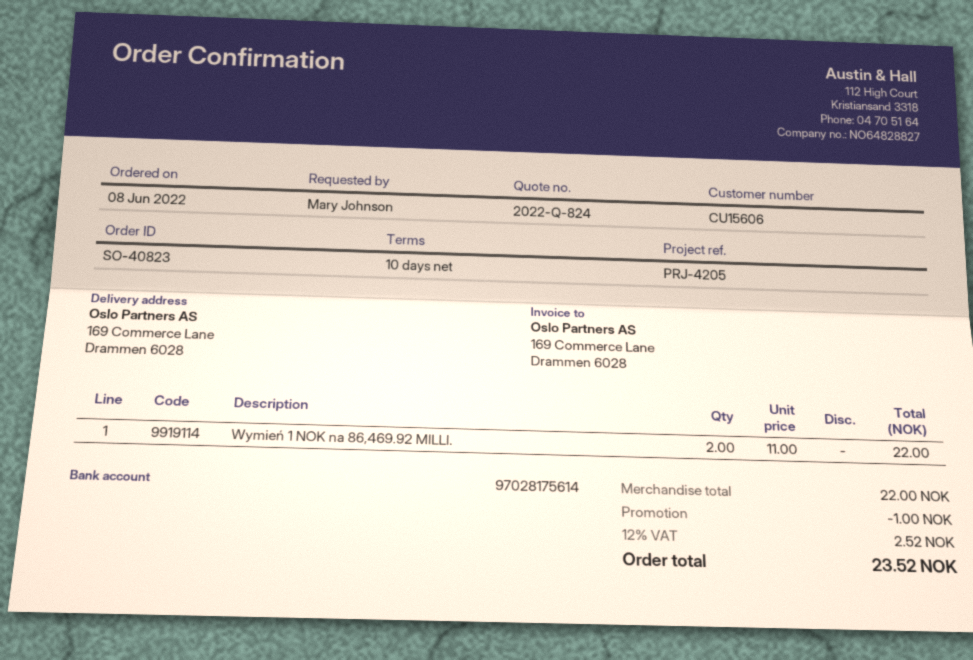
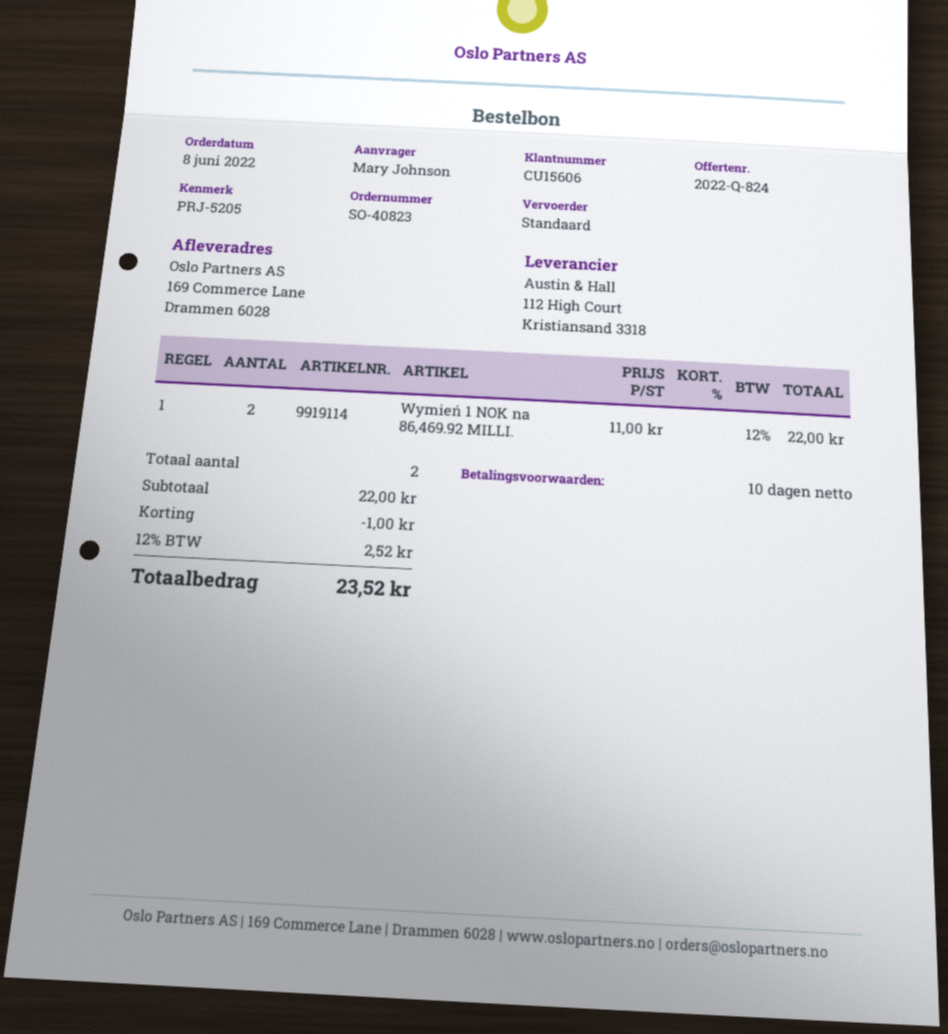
reference: PRJ-4205 -> PRJ-5205

